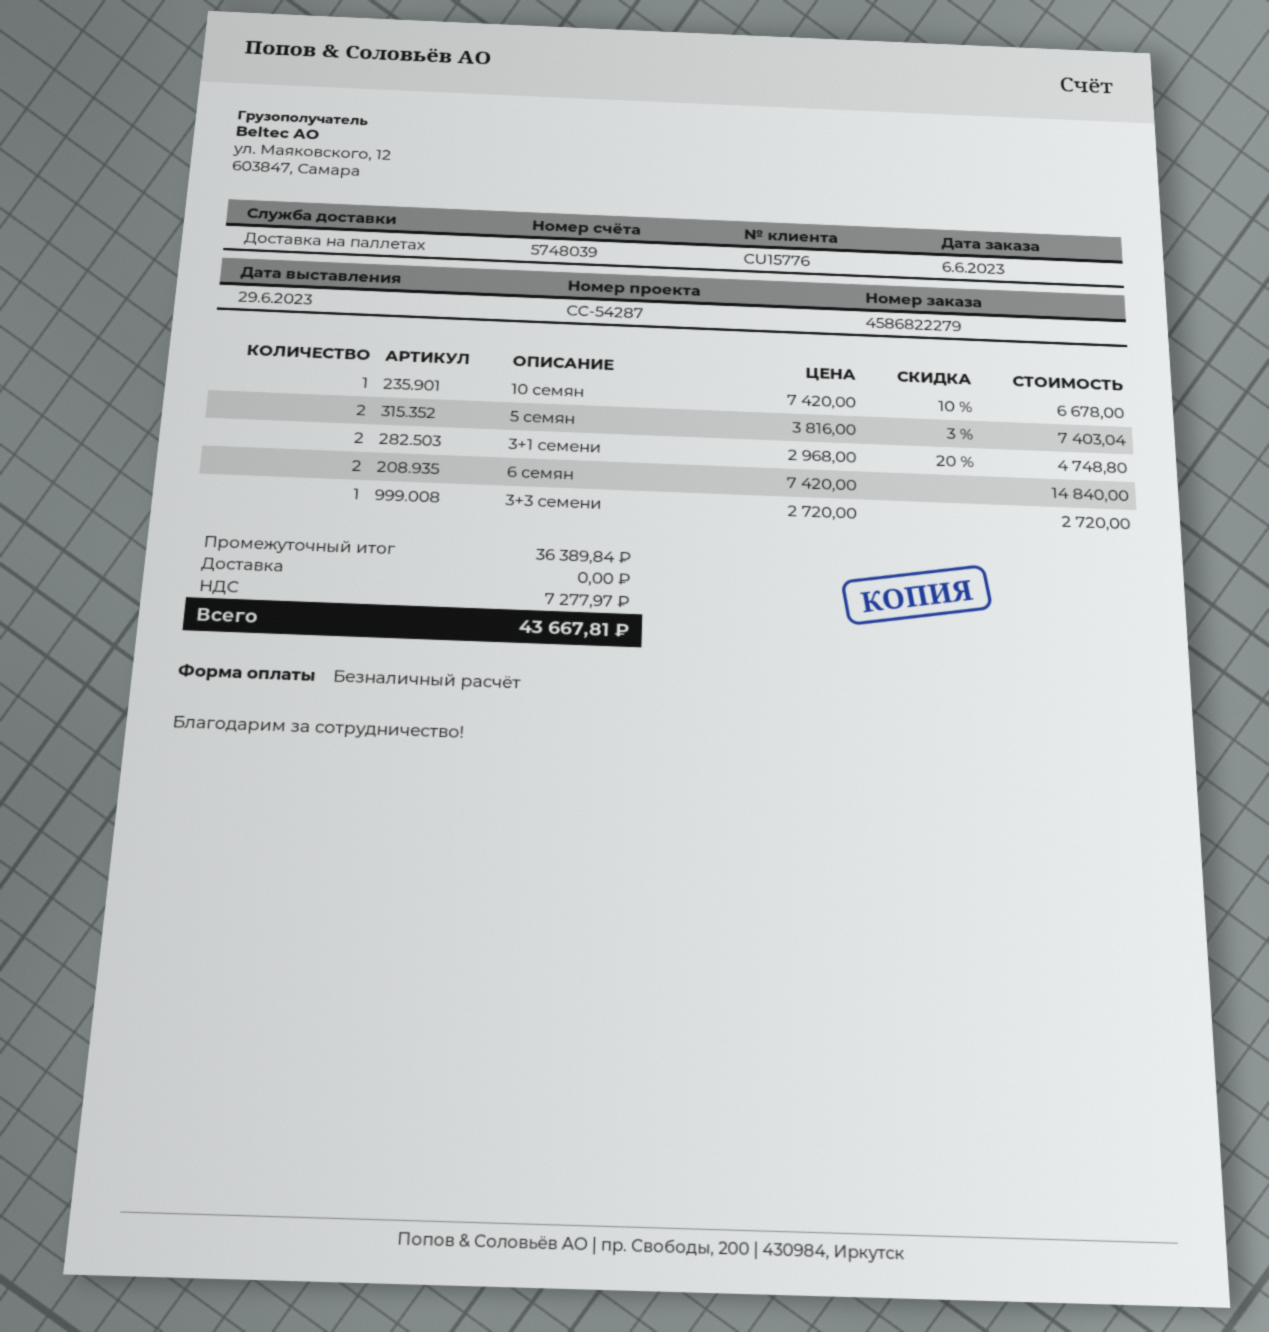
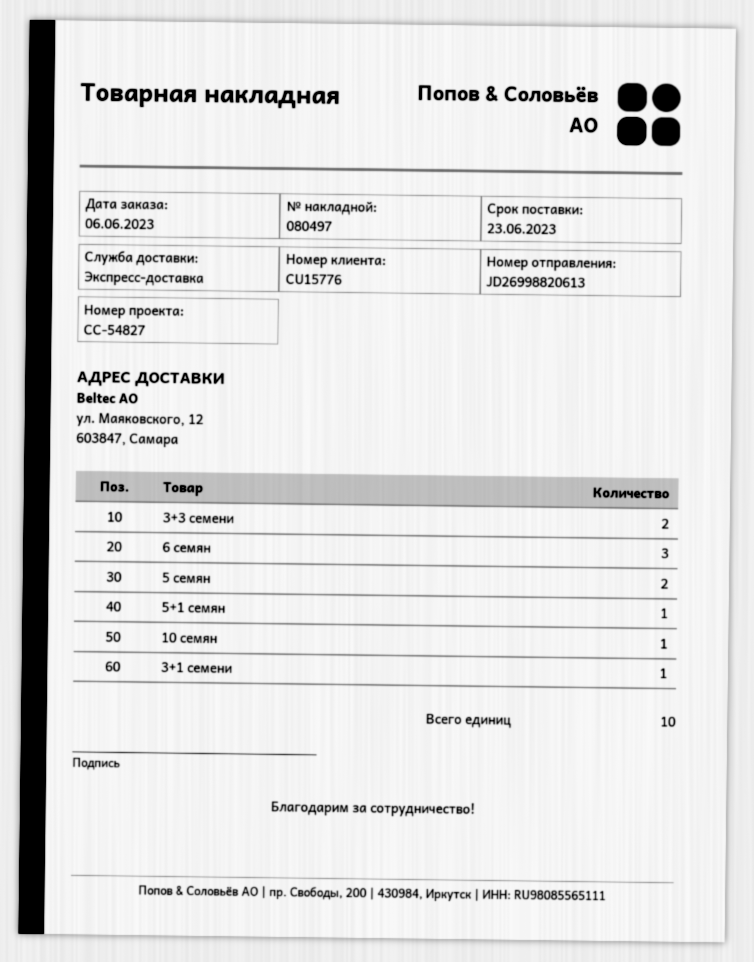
reference: CC-54287 -> CC-54827
shipping method: pallet freight -> express
3+1 семени: 2 -> 1
6 семян: 2 -> 3
3+3 семени: 1 -> 2
5+1 семян: none -> 1

